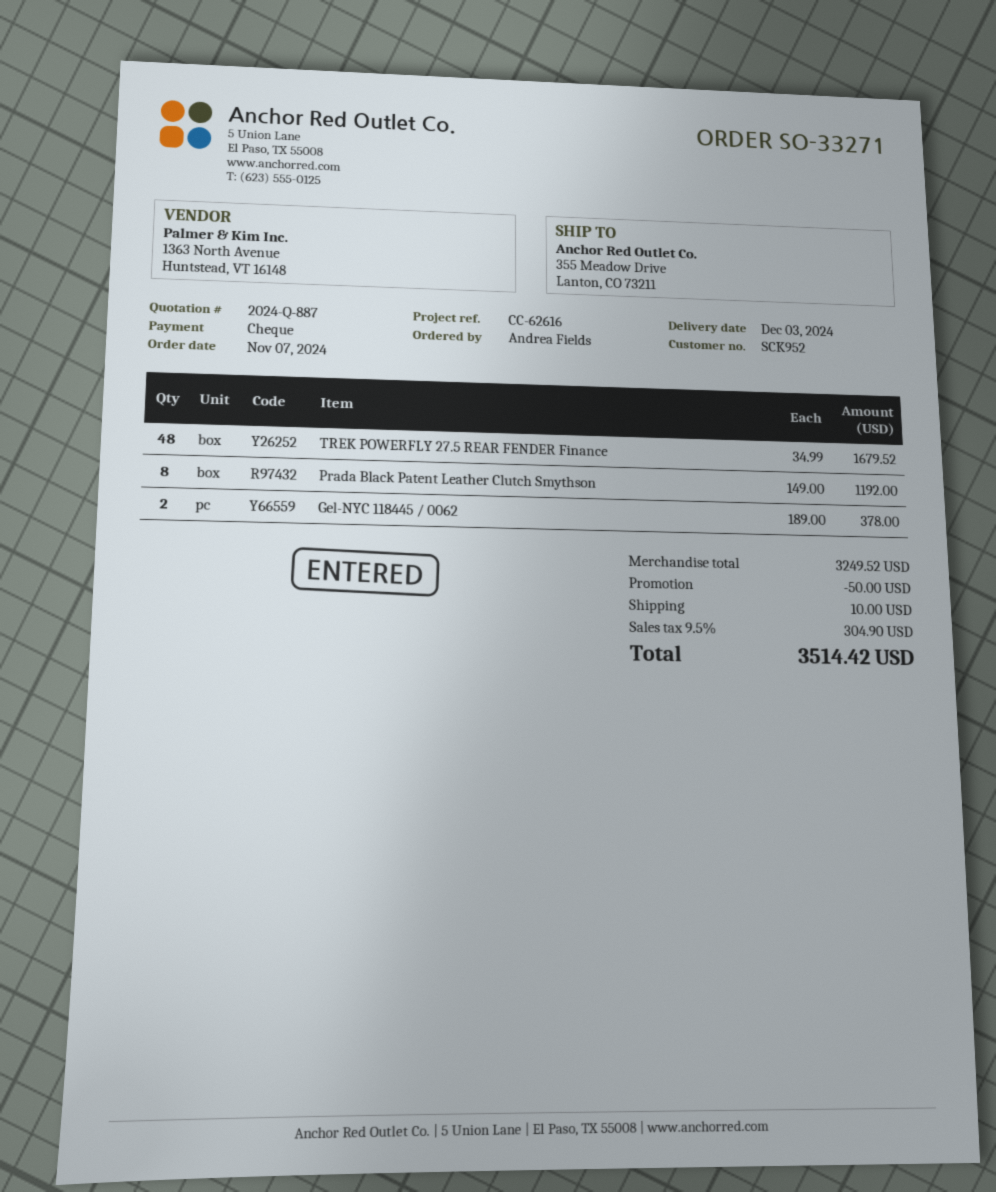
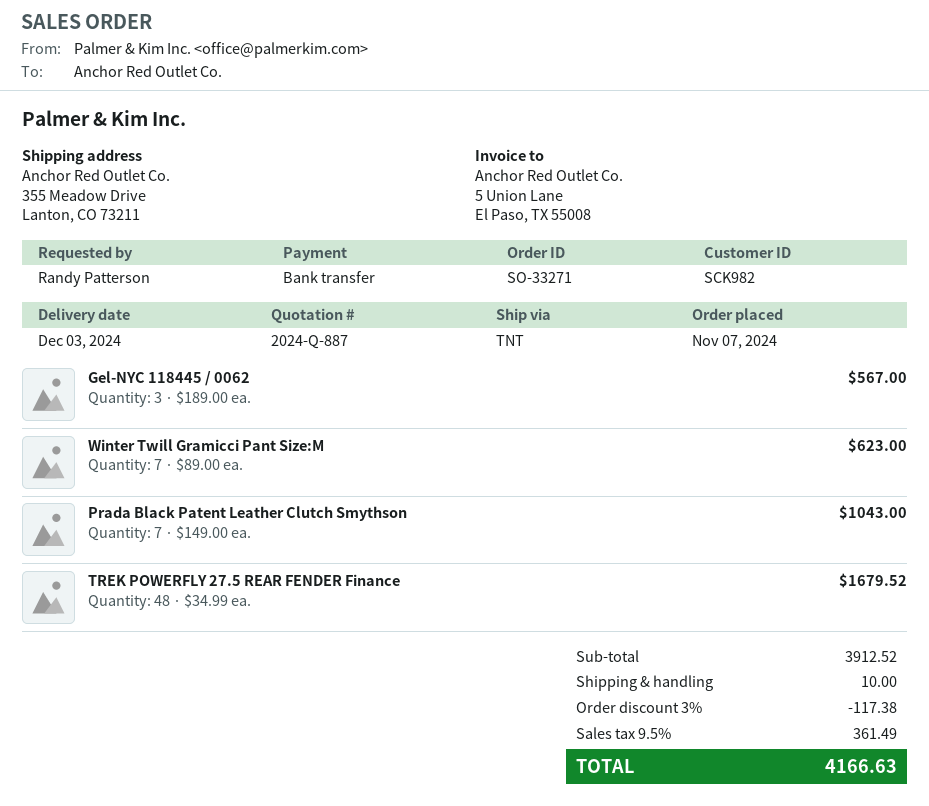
customer number: SCK952 -> SCK982
ordered by: Andrea Fields -> Randy Patterson
payment method: cheque -> bank transfer
Prada Black Patent Leather Clutch Smythson: 8 x 149.00 = 1192.00 -> 7 x 149.00 = 1043.00
Gel-NYC 118445 / 0062: 2 x 189.00 = 378.00 -> 3 x 189.00 = 567.00
Winter Twill Gramicci Pant Size:M: none -> 7 x 89.00 = 623.00
subtotal: 3249.52 -> 3912.52
discount: 50.00 -> 117.38
tax: 9.5% = 304.90 -> 9.5% = 361.49
total: 3514.42 -> 4166.63

